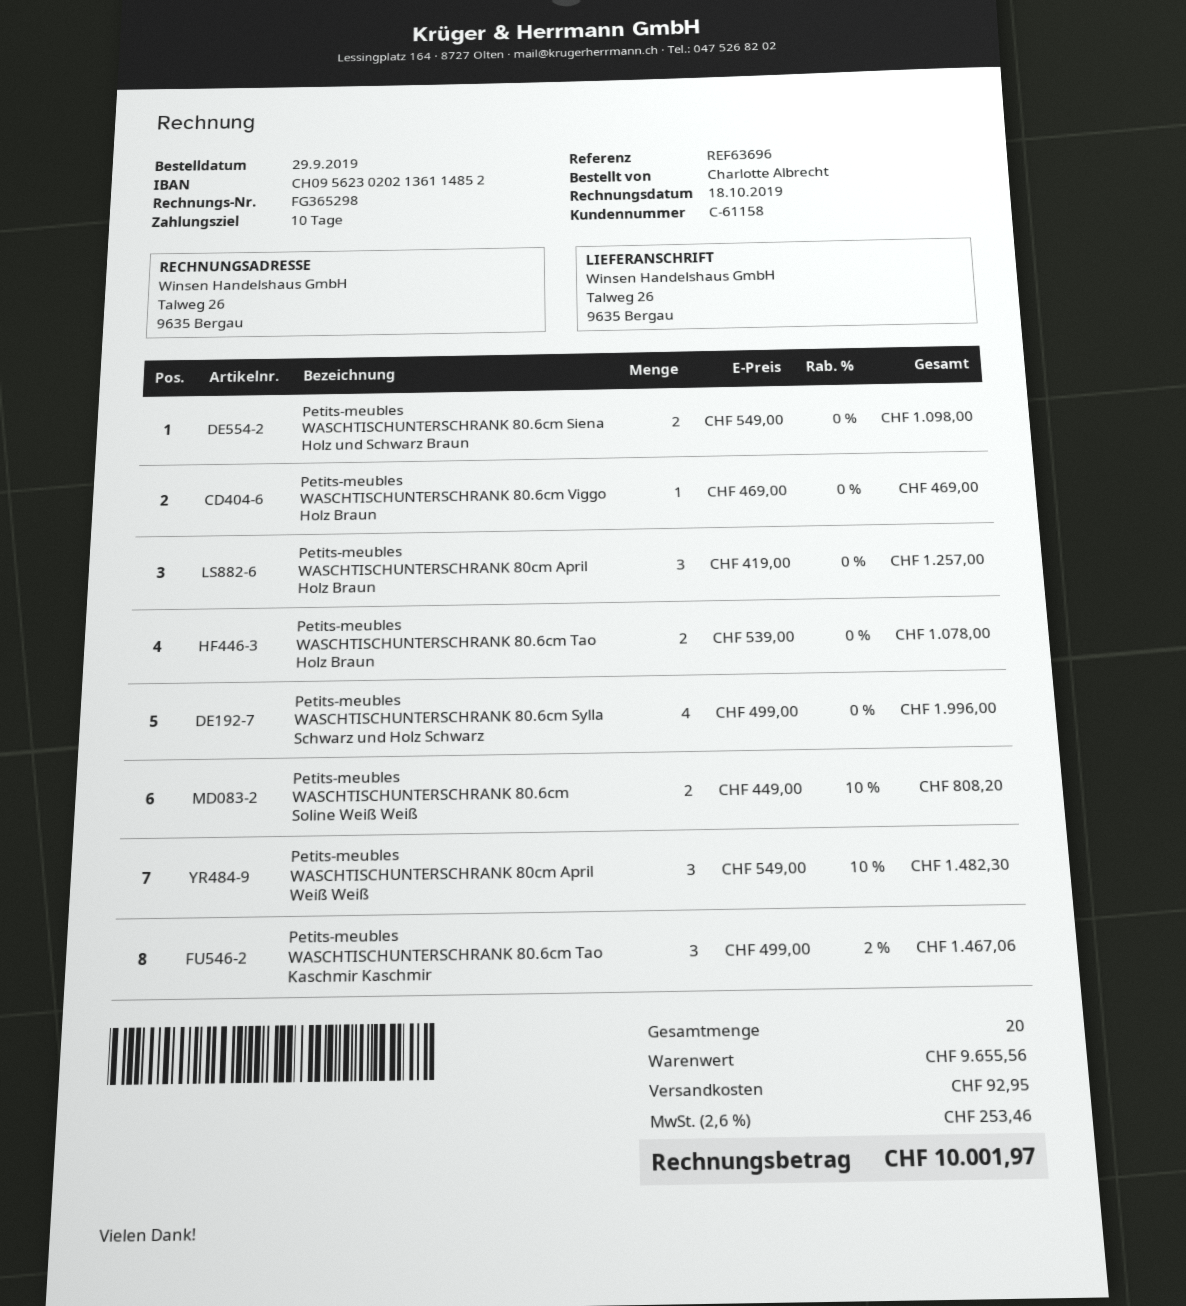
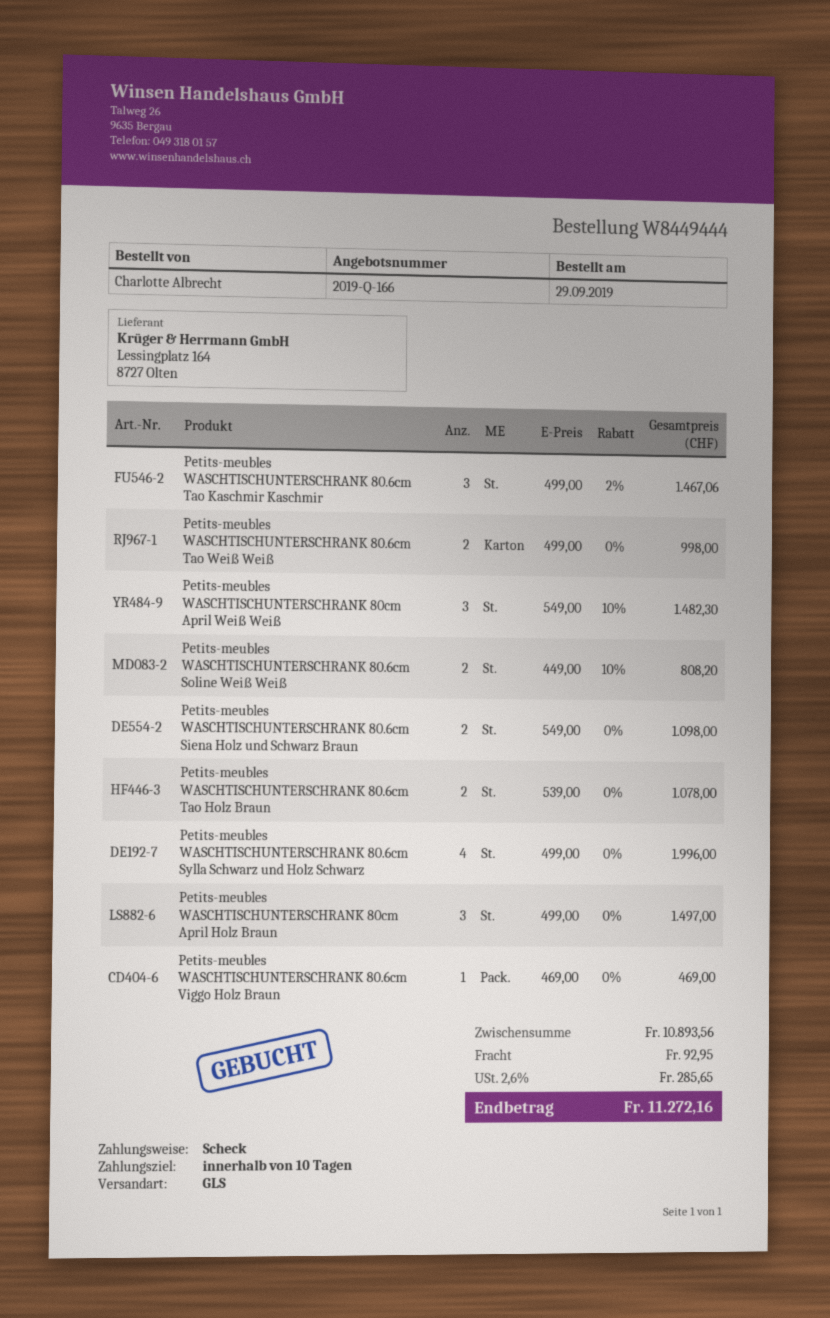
Petits-meubles WASCHTISCHUNTERSCHRANK 80cm April Holz Braun: 3 x 419.00 = 1257.00 -> 3 x 499.00 = 1497.00
Petits-meubles WASCHTISCHUNTERSCHRANK 80.6cm Tao Weiß Weiß: none -> 2 x 499.00 = 998.00
subtotal: 9655.56 -> 10893.56
tax: 2.6% = 253.46 -> 2.6% = 285.65
total: 10001.97 -> 11272.16

